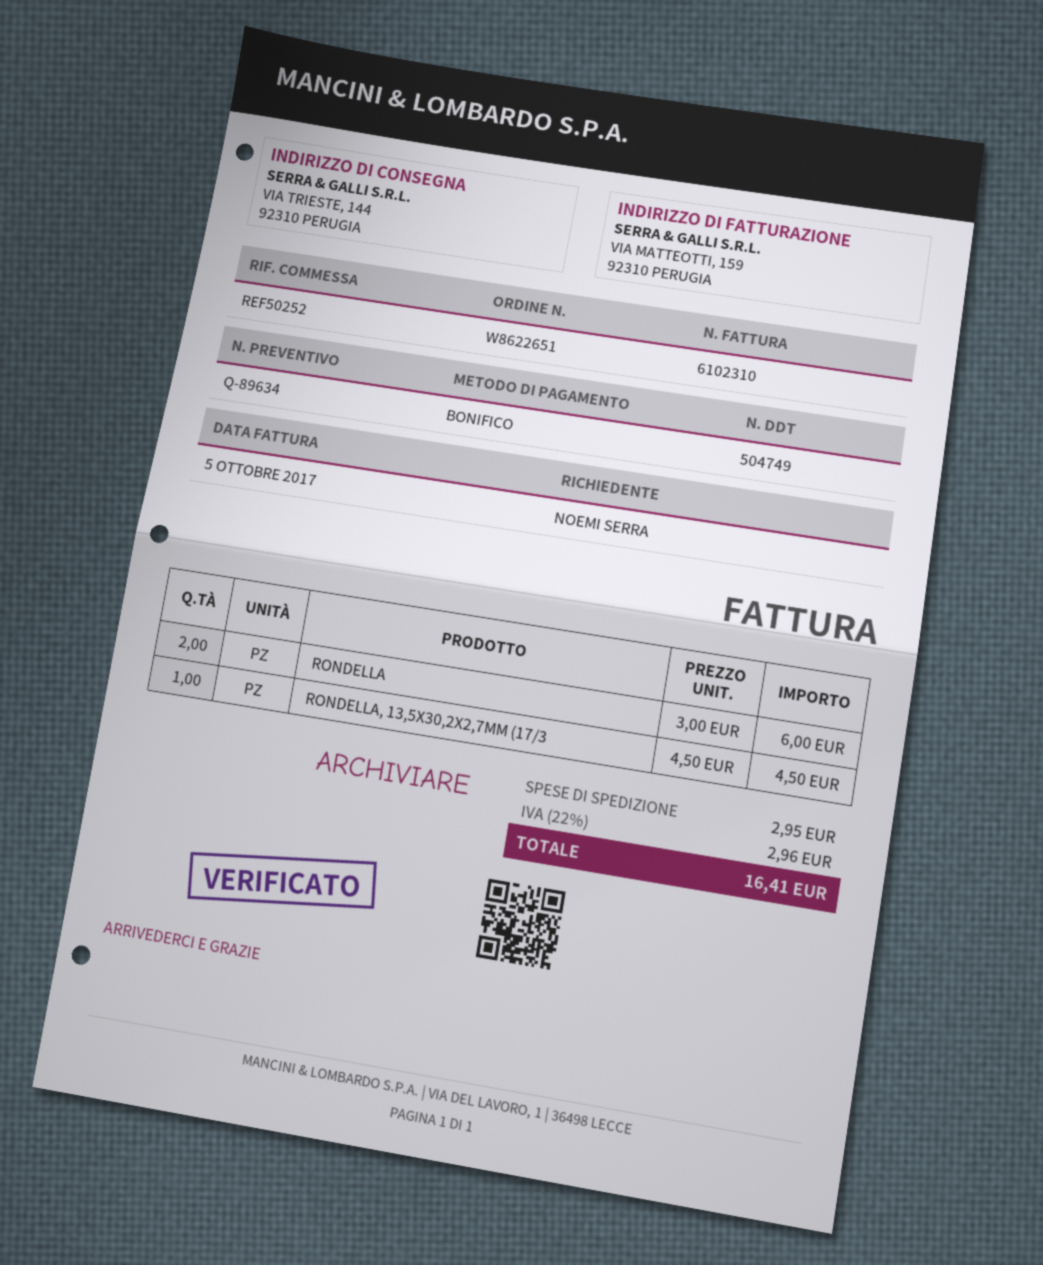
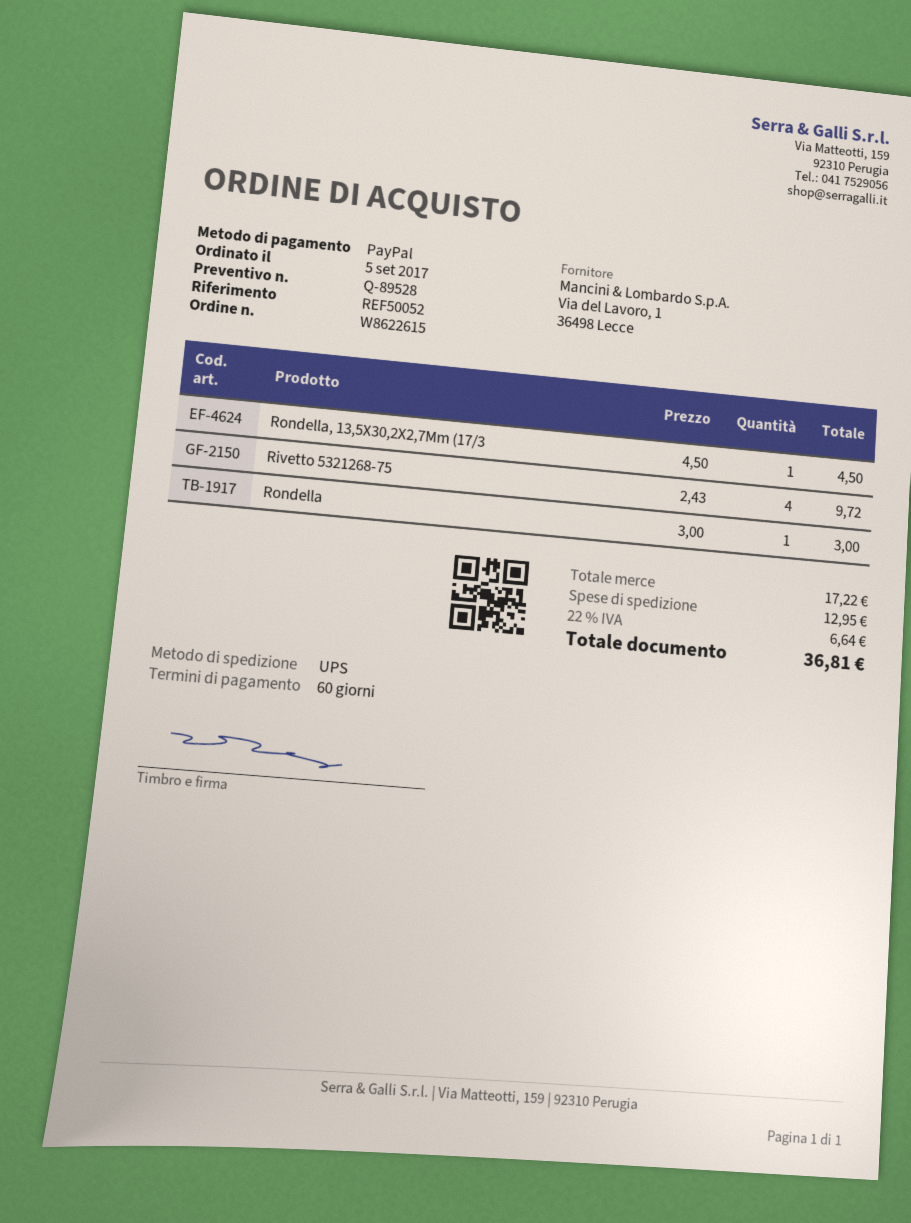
quote number: Q-89634 -> Q-89528
order number: W8622651 -> W8622615
reference: REF50252 -> REF50052
payment method: bank transfer -> PayPal
RONDELLA: 2 x 3.00 = 6.00 -> 1 x 3.00 = 3.00
Rivetto 5321268-75: none -> 4 x 2.43 = 9.72
shipping: 2.95 -> 12.95
tax: 22% = 2.96 -> 22% = 6.64
total: 16.41 -> 36.81

